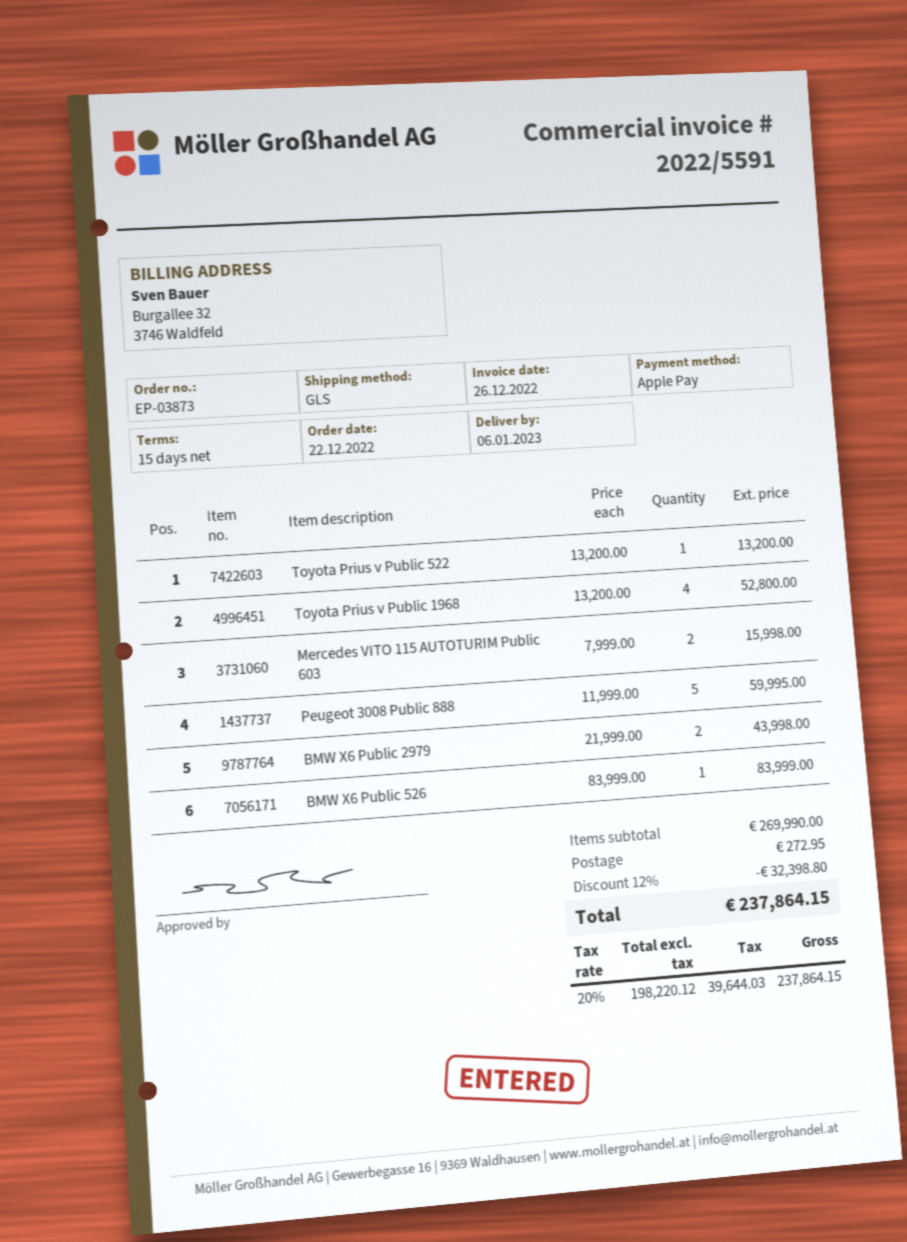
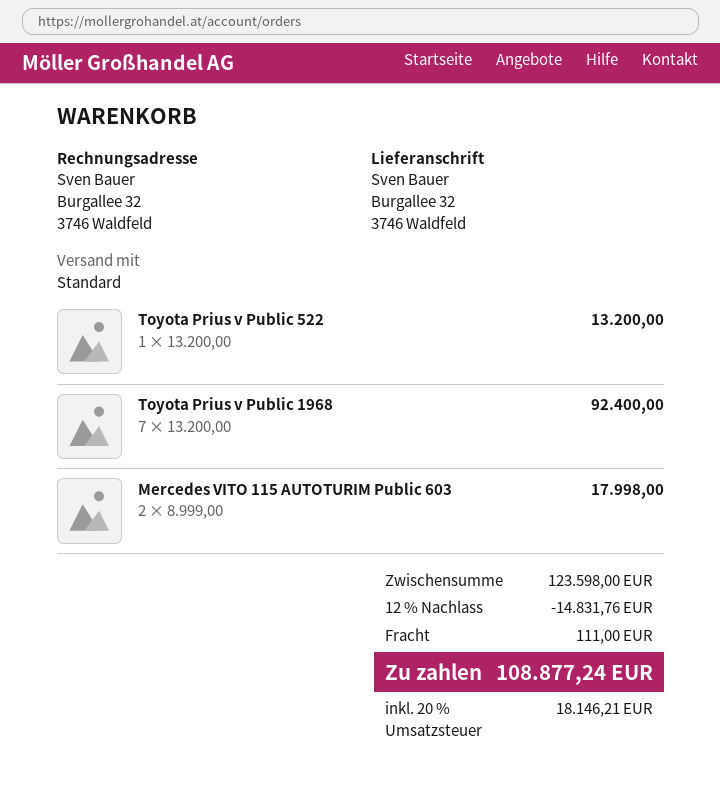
shipping method: GLS -> standard
Toyota Prius v Public 1968: 4 x 13200.00 = 52800.00 -> 7 x 13200.00 = 92400.00
Mercedes VITO 115 AUTOTURIM Public 603: 2 x 7999.00 = 15998.00 -> 2 x 8999.00 = 17998.00
Peugeot 3008 Public 888: 5 x 11999.00 = 59995.00 -> none
BMW X6 Public 2979: 2 x 21999.00 = 43998.00 -> none
BMW X6 Public 526: 1 x 83999.00 = 83999.00 -> none
subtotal: 269990.00 -> 123598.00
discount: 12% = 32398.80 -> 12% = 14831.76
shipping: 272.95 -> 111.00
tax: 20% = 39644.03 -> 20% = 18146.21
total: 237864.15 -> 108877.24

